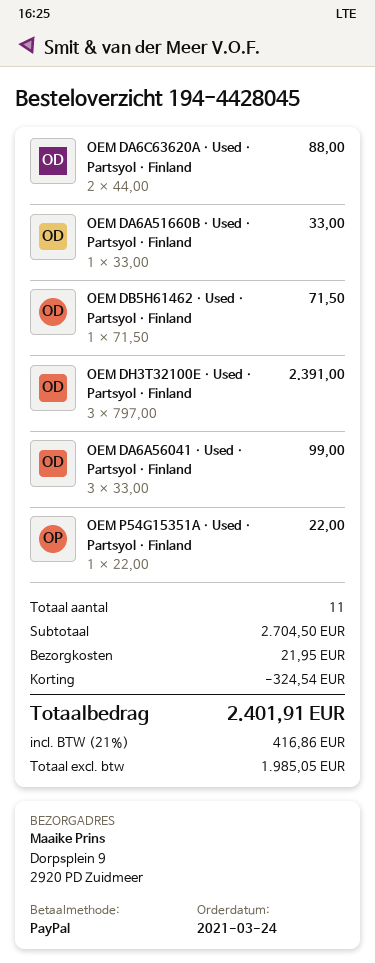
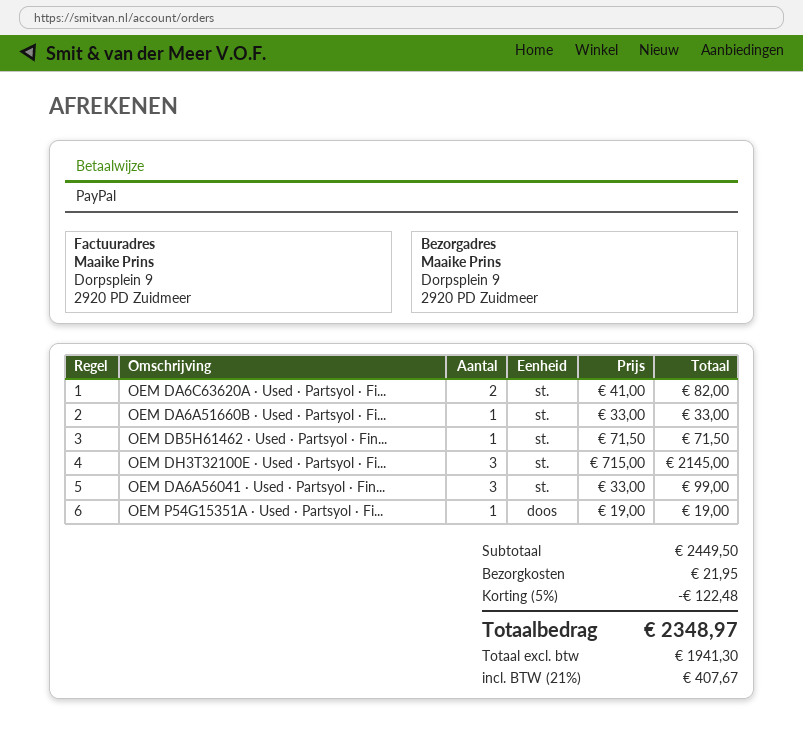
OEM DA6C63620A · Used · Partsyol · Finland: 2 x 44.00 = 88.00 -> 2 x 41.00 = 82.00
OEM DH3T32100E · Used · Partsyol · Finland: 3 x 797.00 = 2391.00 -> 3 x 715.00 = 2145.00
OEM P54G15351A · Used · Partsyol · Finland: 1 x 22.00 = 22.00 -> 1 x 19.00 = 19.00
subtotal: 2704.50 -> 2449.50
discount: 324.54 -> 122.48
net: 1985.05 -> 1941.30
tax: 21% = 416.86 -> 21% = 407.67
total: 2401.91 -> 2348.97

